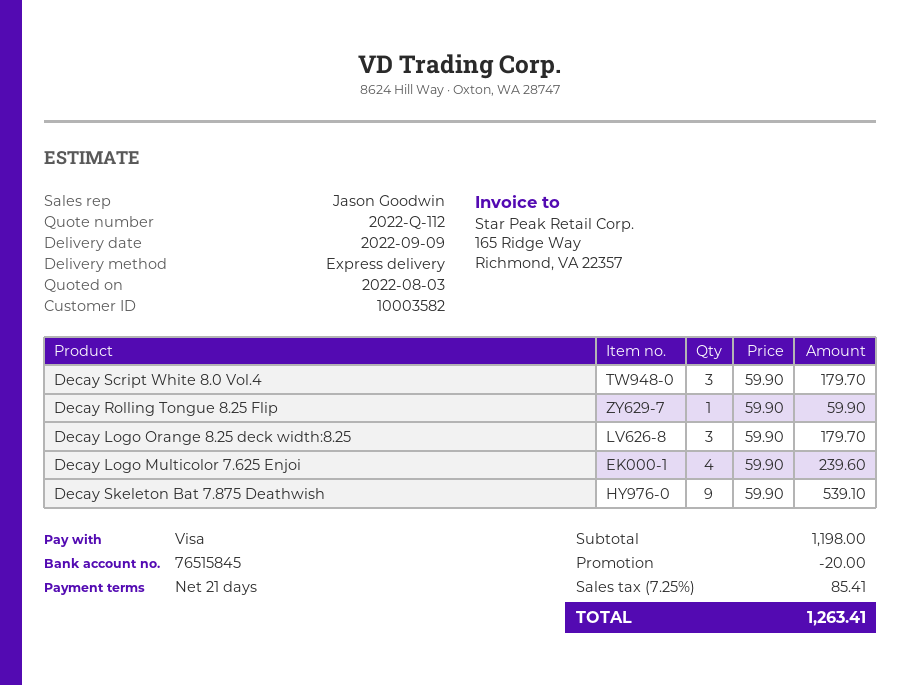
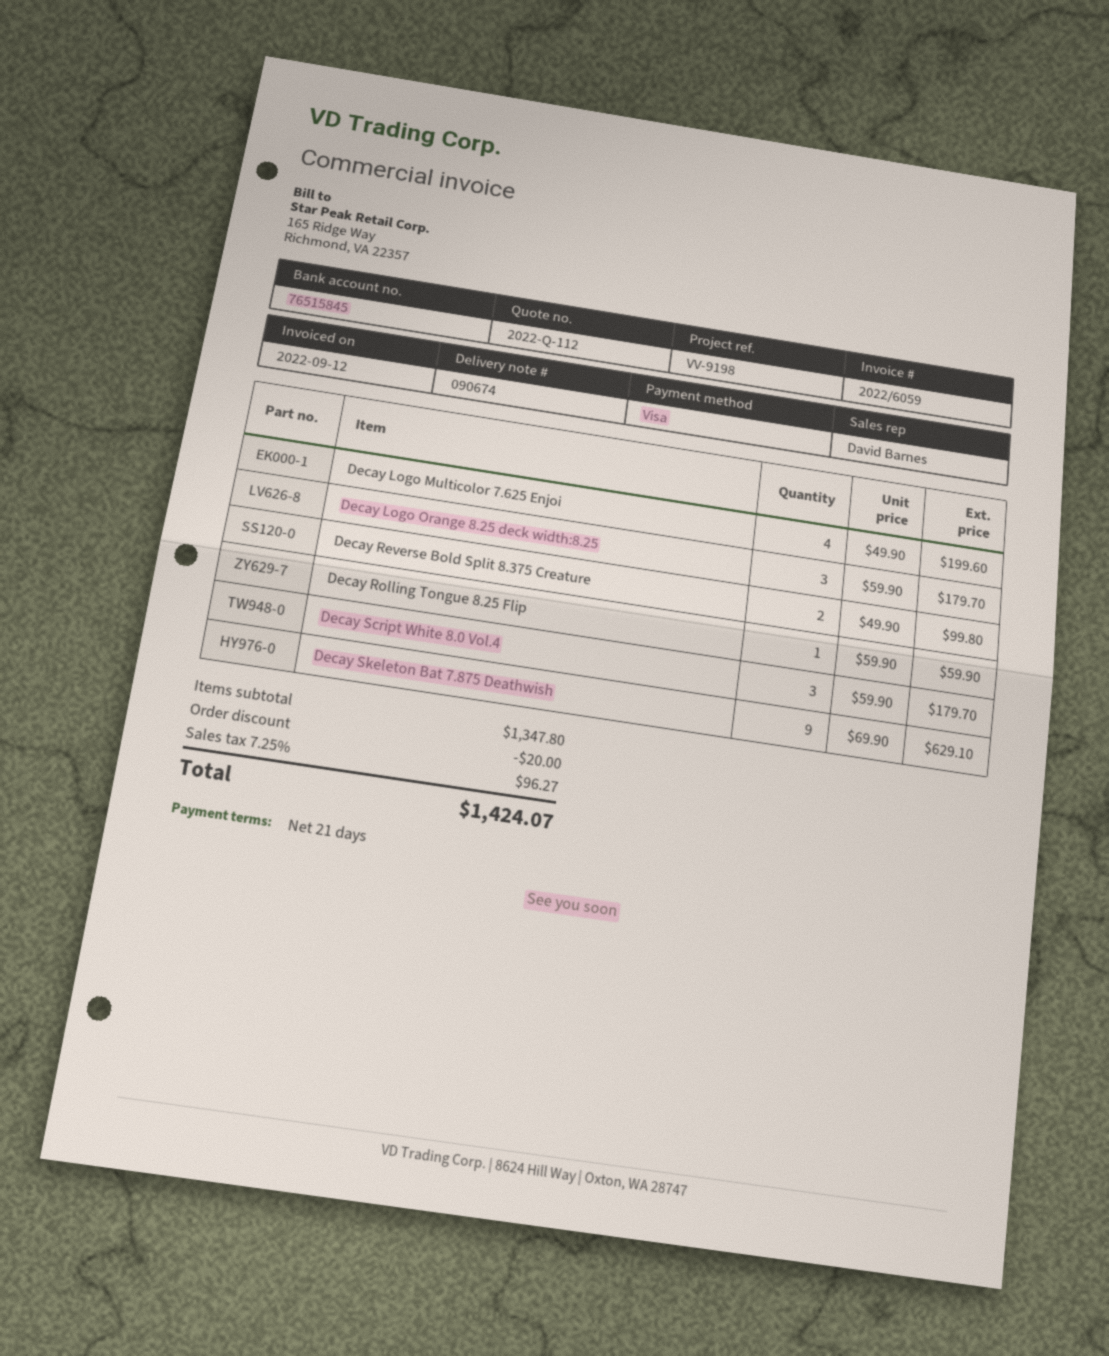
sales rep: Jason Goodwin -> David Barnes
Decay Logo Multicolor 7.625 Enjoi: 4 x 59.90 = 239.60 -> 4 x 49.90 = 199.60
Decay Skeleton Bat 7.875 Deathwish: 9 x 59.90 = 539.10 -> 9 x 69.90 = 629.10
Decay Reverse Bold Split 8.375 Creature: none -> 2 x 49.90 = 99.80
subtotal: 1198.00 -> 1347.80
tax: 7.25% = 85.41 -> 7.25% = 96.27
total: 1263.41 -> 1424.07

